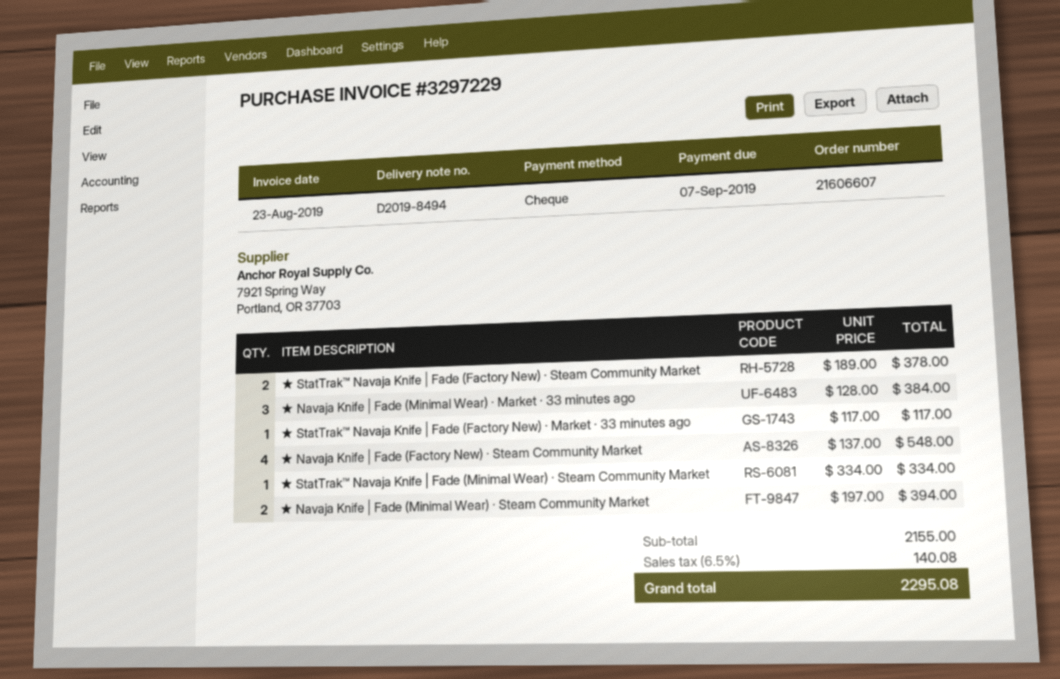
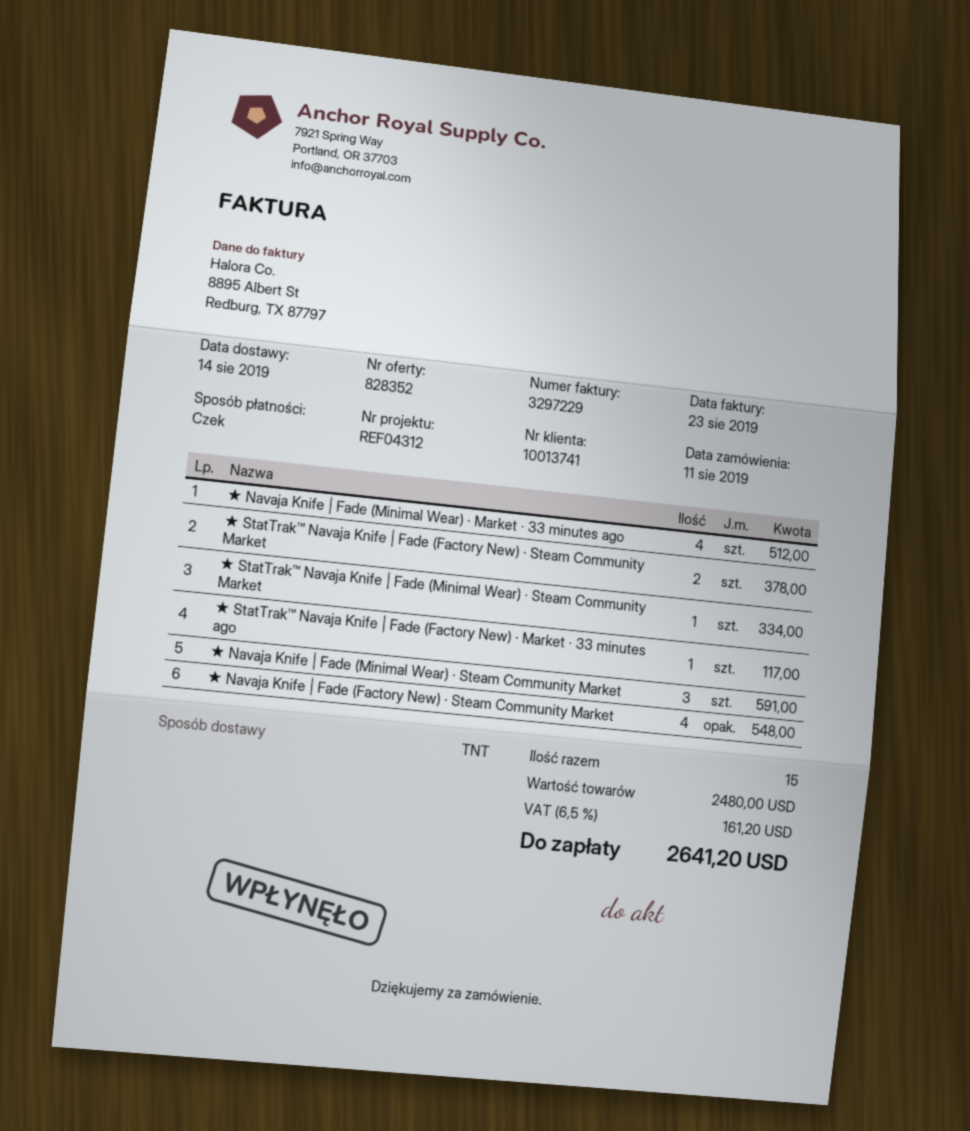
★ Navaja Knife | Fade (Minimal Wear) · Market · 33 minutes ago: 3 for 384.00 -> 4 for 512.00
★ Navaja Knife | Fade (Minimal Wear) · Steam Community Market: 2 for 394.00 -> 3 for 591.00
subtotal: 2155.00 -> 2480.00
tax: 6.5% = 140.08 -> 6.5% = 161.20
total: 2295.08 -> 2641.20

